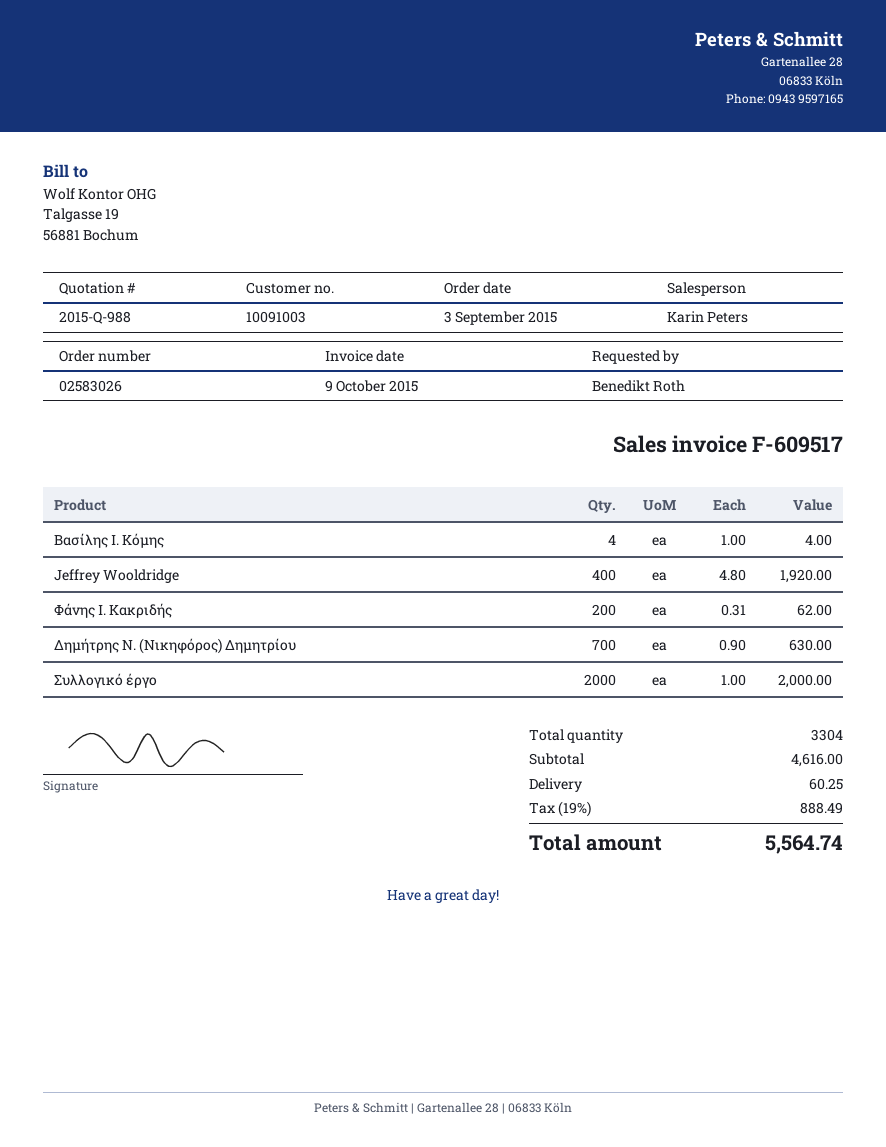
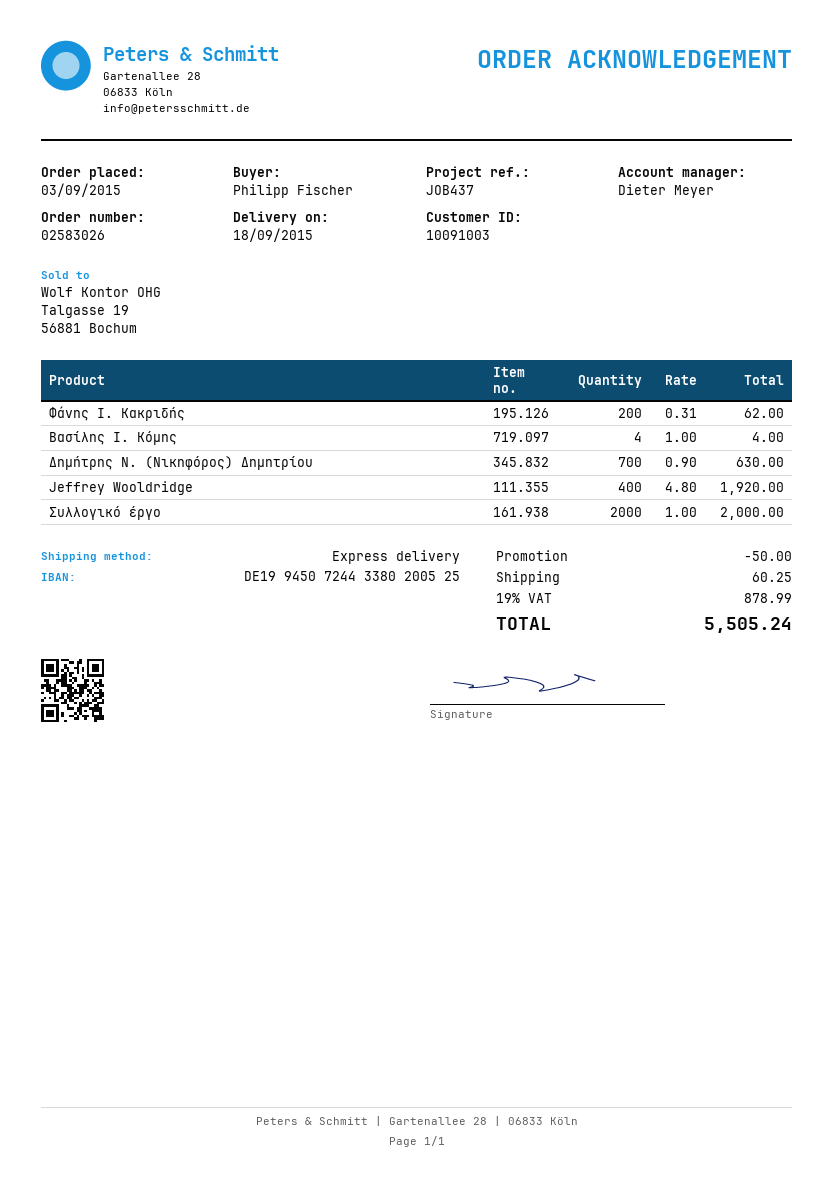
ordered by: Benedikt Roth -> Philipp Fischer
sales rep: Karin Peters -> Dieter Meyer
discount: none -> 50.00
tax: 19% = 888.49 -> 19% = 878.99
total: 5564.74 -> 5505.24

